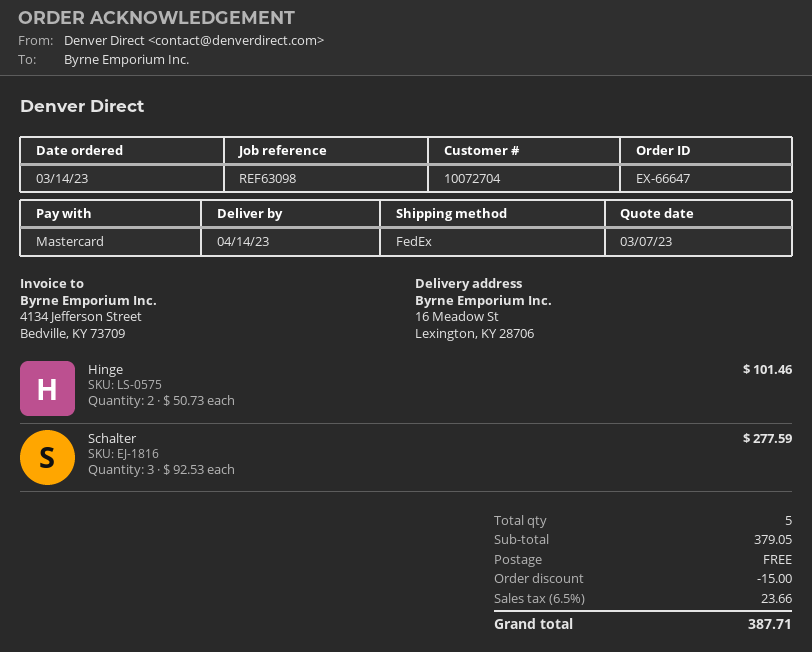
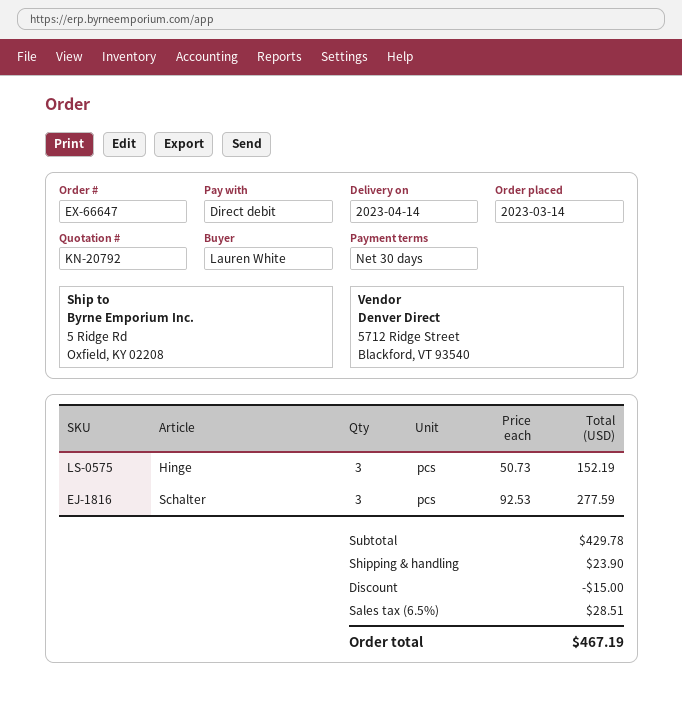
payment method: Mastercard -> direct debit
ship to: 16 Meadow St, Lexington, KY 28706 -> 5 Ridge Rd, Oxfield, KY 02208
Hinge: 2 x 50.73 = 101.46 -> 3 x 50.73 = 152.19
subtotal: 379.05 -> 429.78
shipping: 0.00 -> 23.90
tax: 6.5% = 23.66 -> 6.5% = 28.51
total: 387.71 -> 467.19

